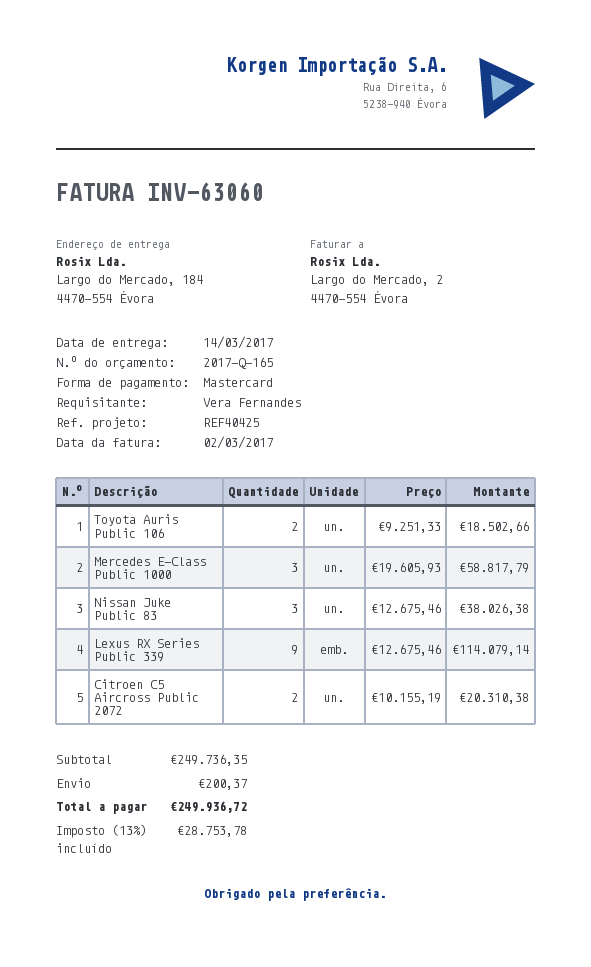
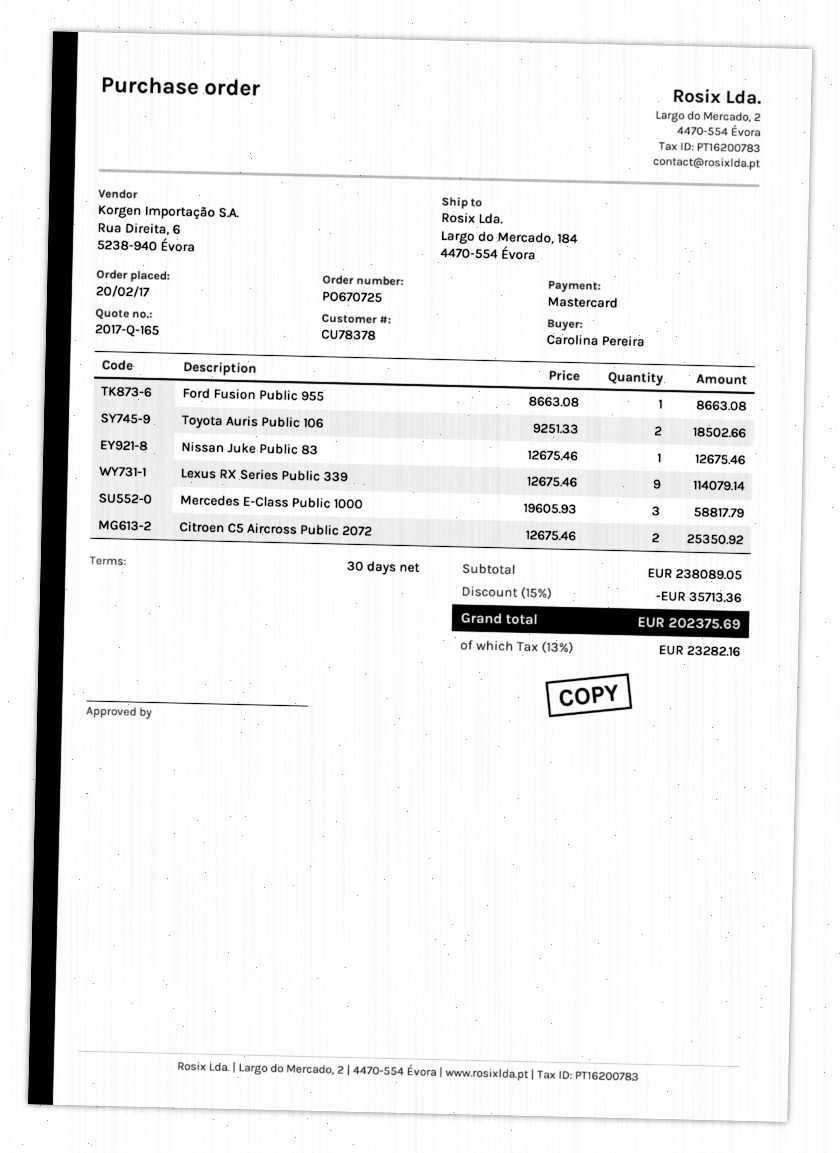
ordered by: Vera Fernandes -> Carolina Pereira
Nissan Juke Public 83: 3 x 12675.46 = 38026.38 -> 1 x 12675.46 = 12675.46
Citroen C5 Aircross Public 2072: 2 x 10155.19 = 20310.38 -> 2 x 12675.46 = 25350.92
Ford Fusion Public 955: none -> 1 x 8663.08 = 8663.08
subtotal: 249736.35 -> 238089.05
discount: none -> 15% = 35713.36
shipping: 200.37 -> none
tax: 13% = 28753.78 -> 13% = 23282.16
total: 249936.72 -> 202375.69

